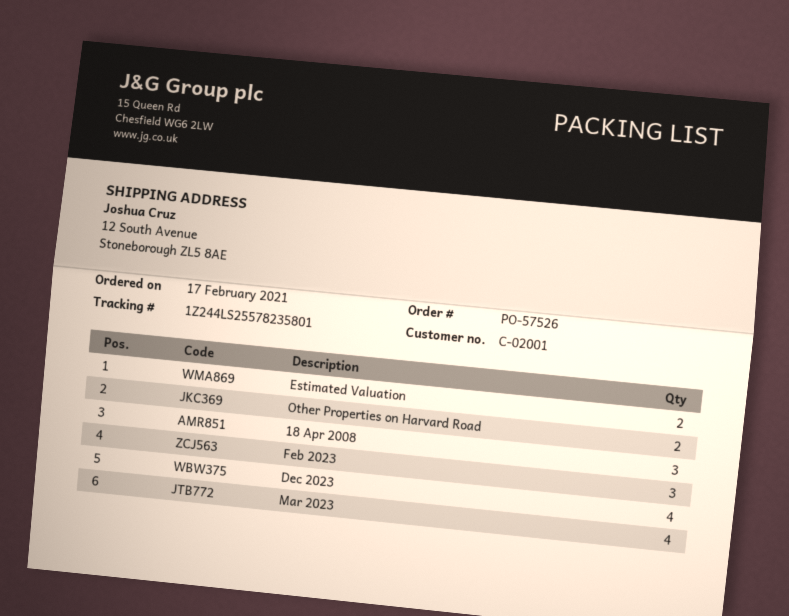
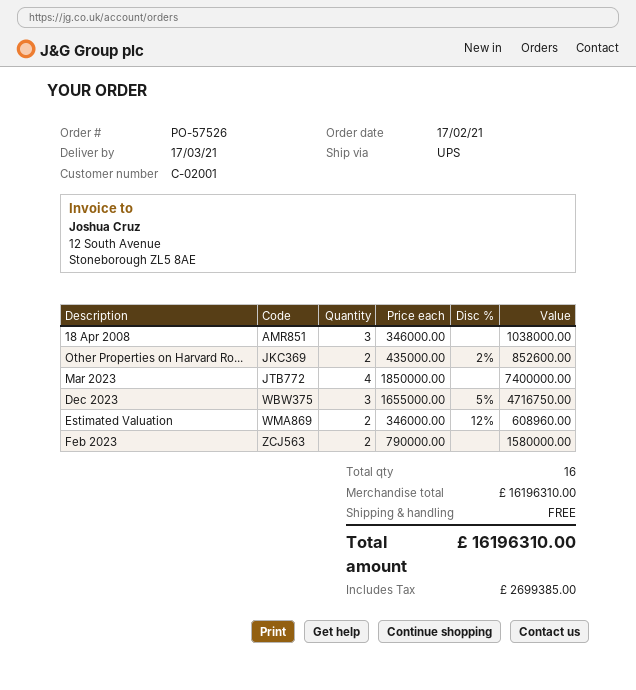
Feb 2023: 3 -> 2
Dec 2023: 4 -> 3

